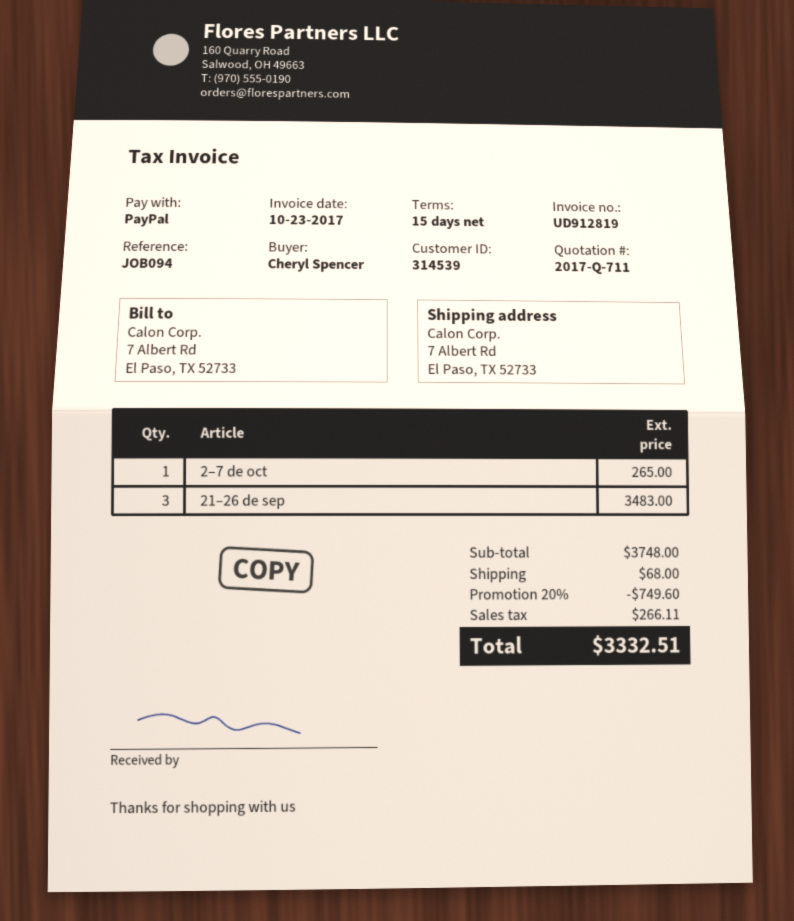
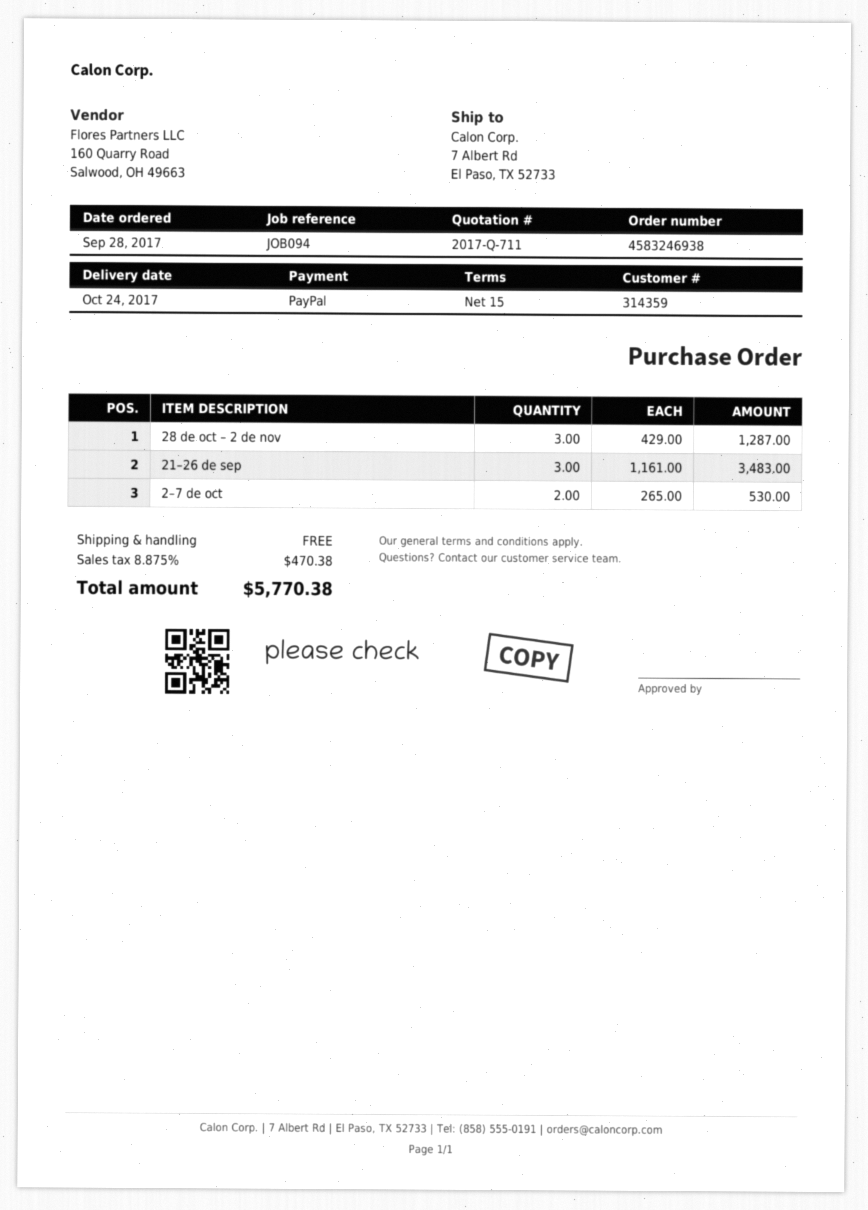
customer number: 314539 -> 314359
2–7 de oct: 1 for 265.00 -> 2 for 530.00
28 de oct – 2 de nov: none -> 3 for 1287.00
discount: 20% = 749.60 -> none
shipping: 68.00 -> 0.00
tax: 266.11 -> 470.38
total: 3332.51 -> 5770.38

